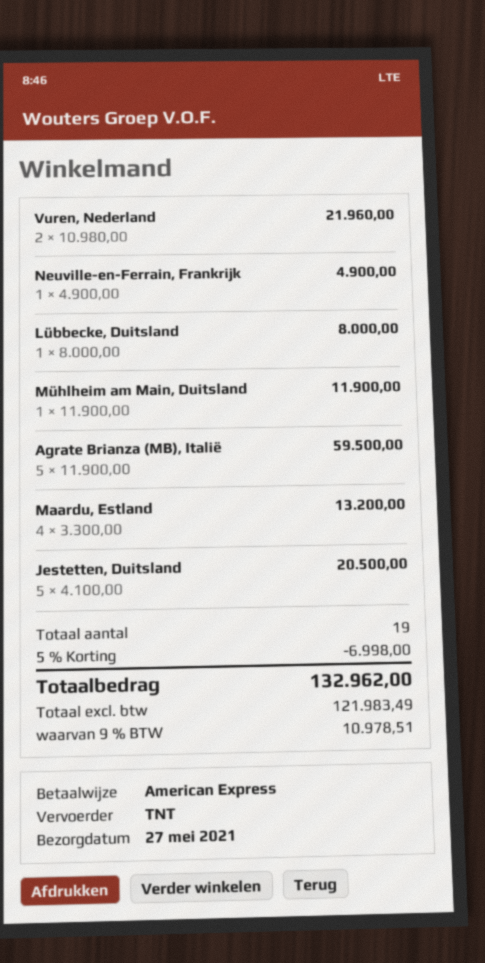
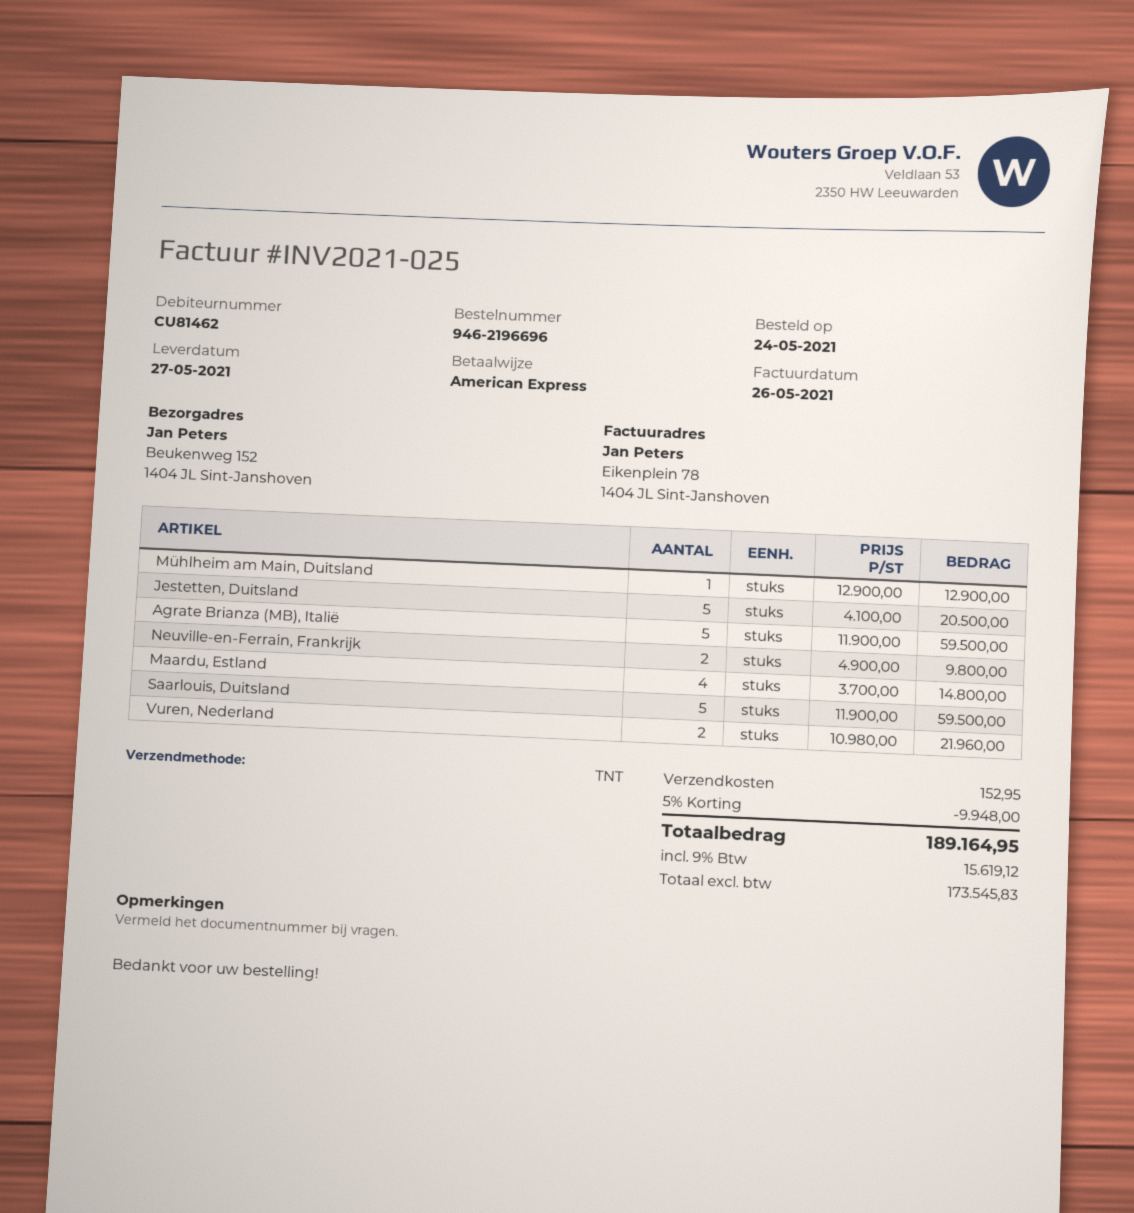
Neuville-en-Ferrain, Frankrijk: 1 x 4900.00 = 4900.00 -> 2 x 4900.00 = 9800.00
Lübbecke, Duitsland: 1 x 8000.00 = 8000.00 -> none
Mühlheim am Main, Duitsland: 1 x 11900.00 = 11900.00 -> 1 x 12900.00 = 12900.00
Maardu, Estland: 4 x 3300.00 = 13200.00 -> 4 x 3700.00 = 14800.00
Saarlouis, Duitsland: none -> 5 x 11900.00 = 59500.00
discount: 5% = 6998.00 -> 5% = 9948.00
shipping: none -> 152.95
net: 121983.49 -> 173545.83
tax: 9% = 10978.51 -> 9% = 15619.12
total: 132962.00 -> 189164.95

